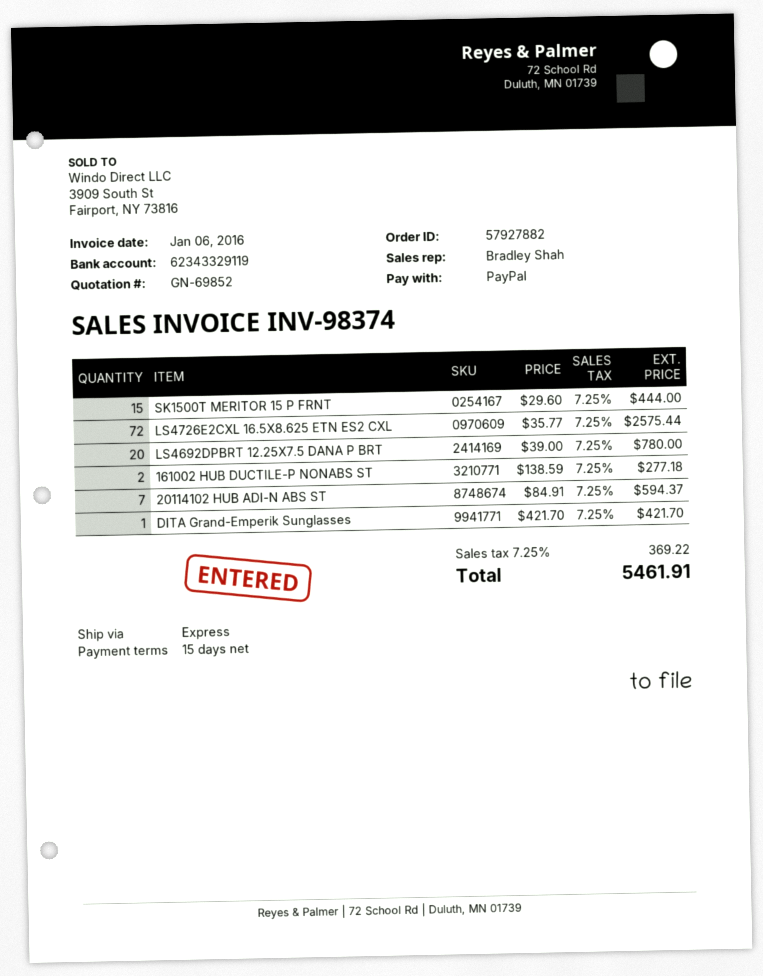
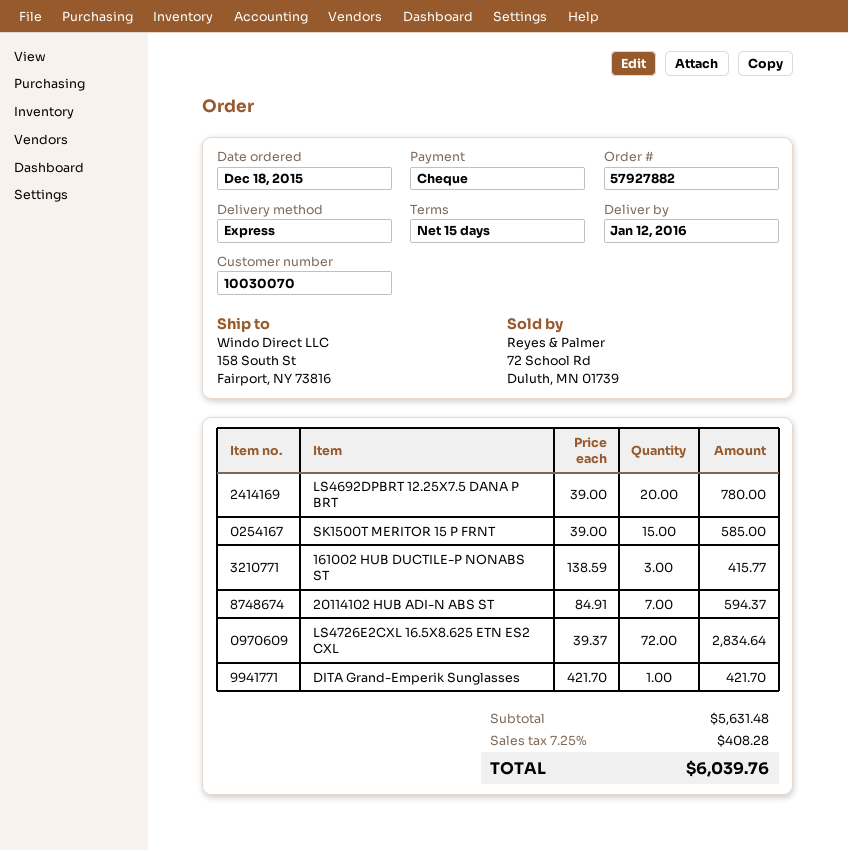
payment method: PayPal -> cheque
SK1500T MERITOR 15 P FRNT: 15 x 29.60 = 444.00 -> 15 x 39.00 = 585.00
LS4726E2CXL 16.5X8.625 ETN ES2 CXL: 72 x 35.77 = 2575.44 -> 72 x 39.37 = 2834.64
161002 HUB DUCTILE-P NONABS ST: 2 x 138.59 = 277.18 -> 3 x 138.59 = 415.77
tax: 7.25% = 369.22 -> 7.25% = 408.28
total: 5461.91 -> 6039.76

